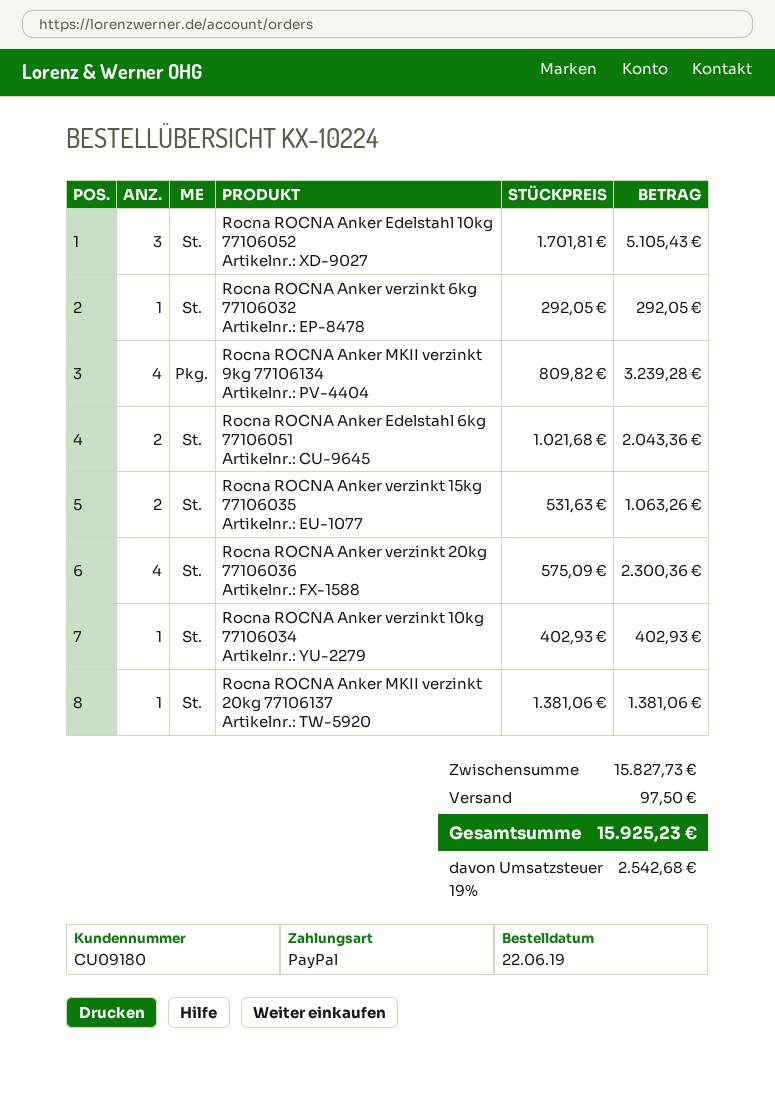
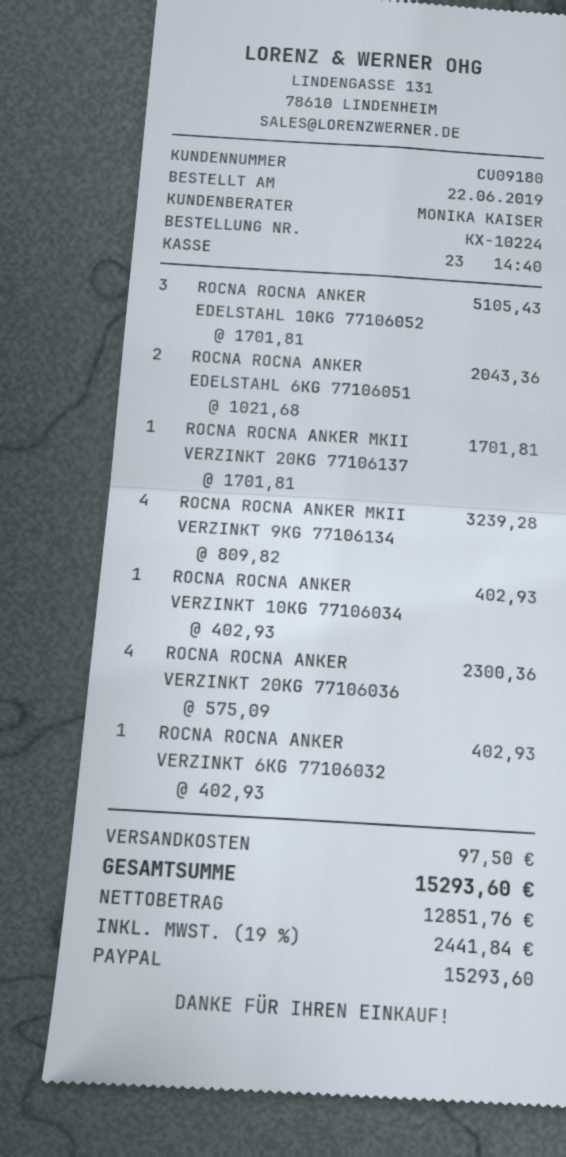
Rocna ROCNA Anker verzinkt 6kg 77106032: 1 x 292.05 = 292.05 -> 1 x 402.93 = 402.93
Rocna ROCNA Anker verzinkt 15kg 77106035: 2 x 531.63 = 1063.26 -> none
Rocna ROCNA Anker MKII verzinkt 20kg 77106137: 1 x 1381.06 = 1381.06 -> 1 x 1701.81 = 1701.81
tax: 19% = 2542.68 -> 19% = 2441.84
total: 15925.23 -> 15293.60

